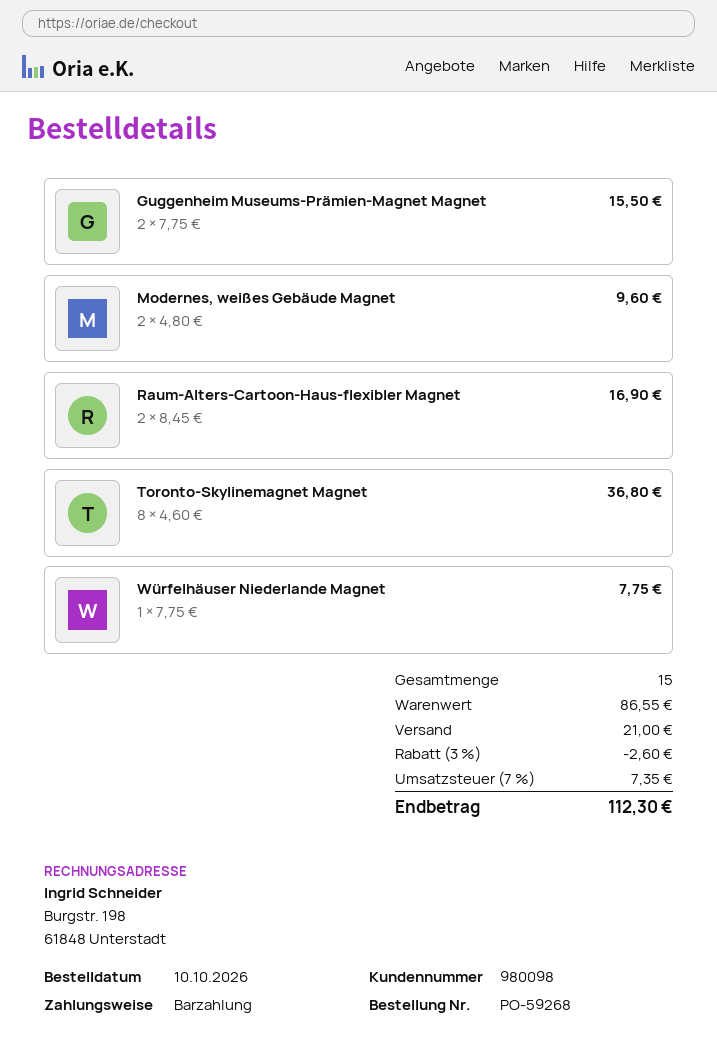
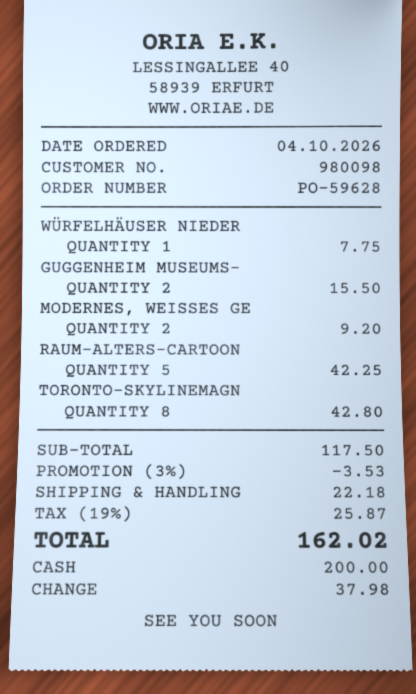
order number: PO-59268 -> PO-59628
order date: 2026-10-10 -> 2026-10-04
Modernes, weißes Gebäude Magnet: 2 for 9.60 -> 2 for 9.20
Raum-Alters-Cartoon-Haus-flexibler Magnet: 2 for 16.90 -> 5 for 42.25
Toronto-Skylinemagnet Magnet: 8 for 36.80 -> 8 for 42.80
subtotal: 86.55 -> 117.50
discount: 3% = 2.60 -> 3% = 3.53
shipping: 21.00 -> 22.18
tax: 7% = 7.35 -> 19% = 25.87
total: 112.30 -> 162.02

